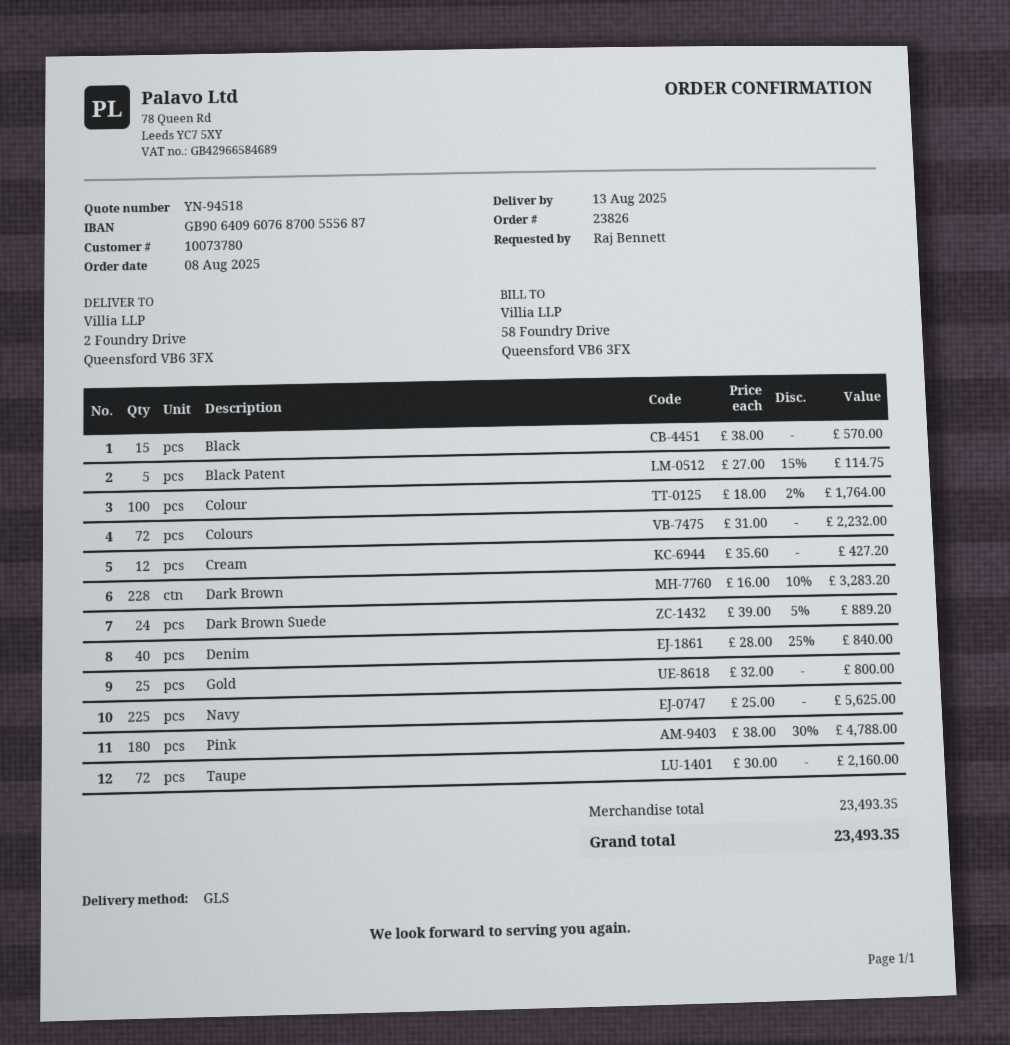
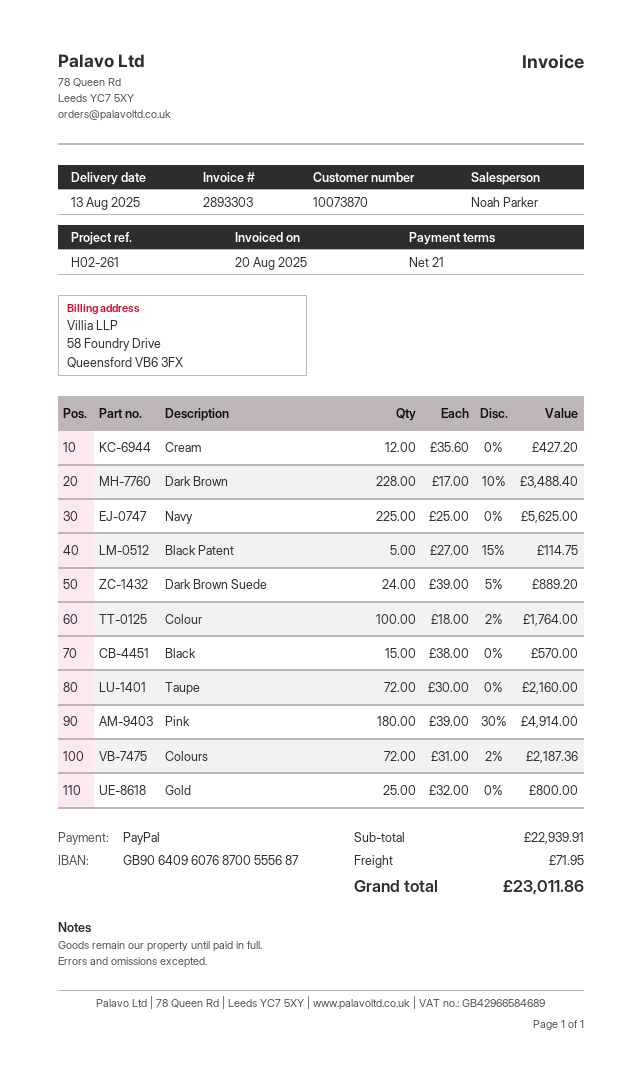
customer number: 10073780 -> 10073870
Colours: 72 x 31.00 = 2232.00 -> 72 x 31.00 - 2% = 2187.36
Dark Brown: 228 x 16.00 - 10% = 3283.20 -> 228 x 17.00 - 10% = 3488.40
Denim: 40 x 28.00 - 25% = 840.00 -> none
Pink: 180 x 38.00 - 30% = 4788.00 -> 180 x 39.00 - 30% = 4914.00
subtotal: 23493.35 -> 22939.91
shipping: none -> 71.95
total: 23493.35 -> 23011.86

